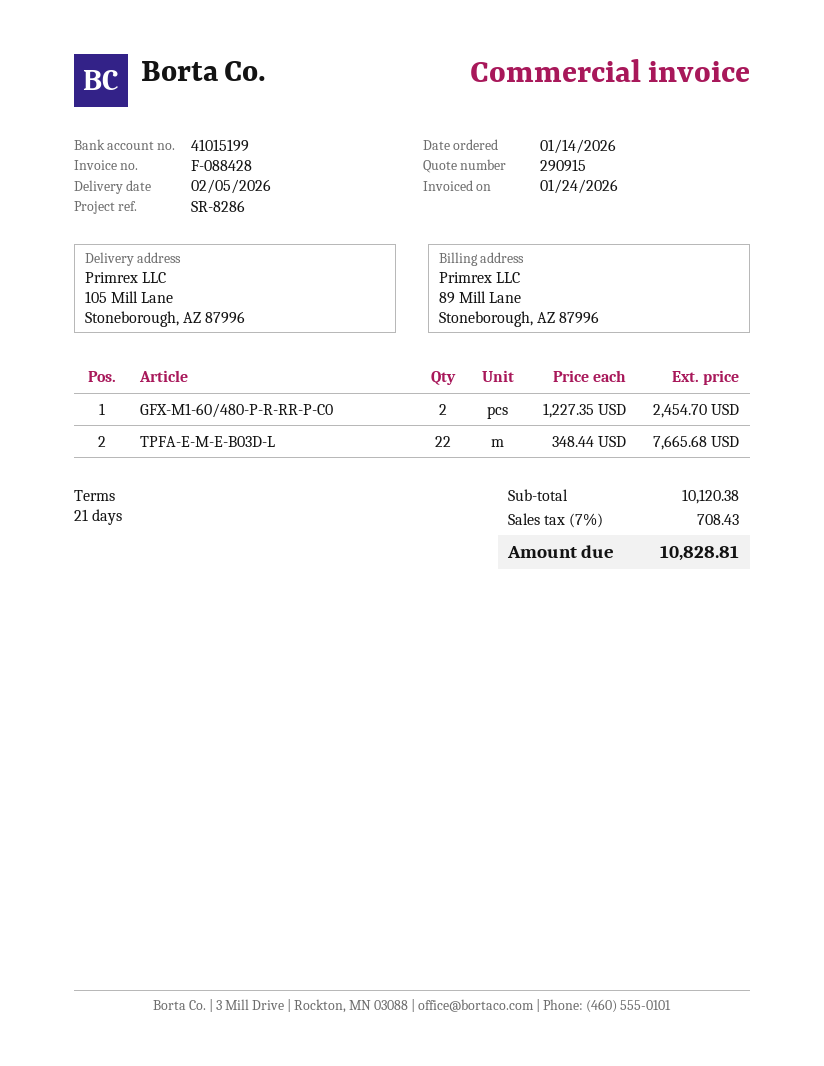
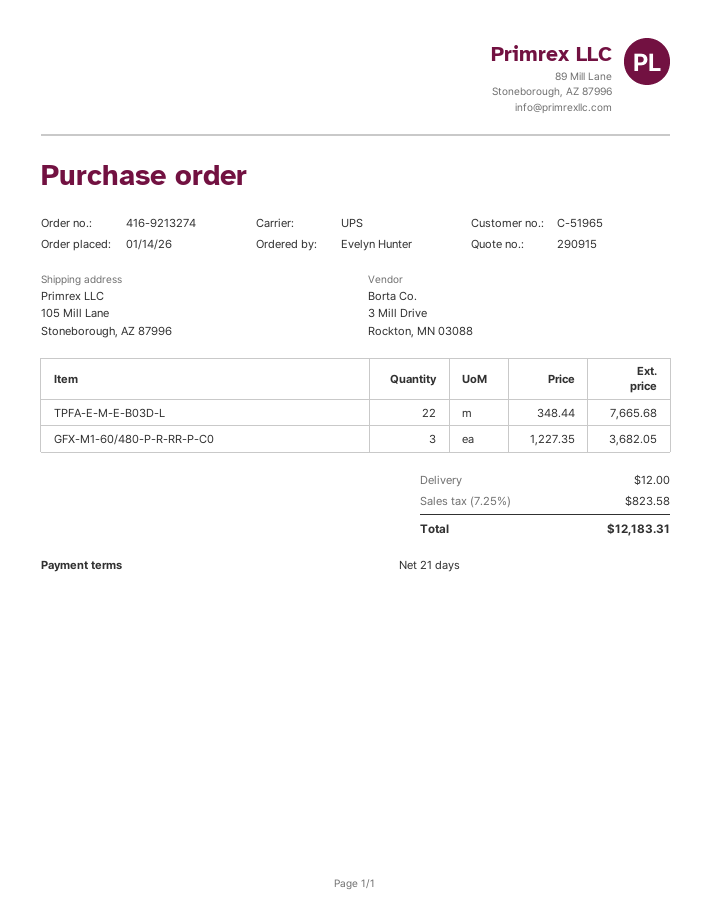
GFX-M1-60/480-P-R-RR-P-C0: 2 x 1227.35 = 2454.70 -> 3 x 1227.35 = 3682.05
shipping: none -> 12.00
tax: 7% = 708.43 -> 7.25% = 823.58
total: 10828.81 -> 12183.31

